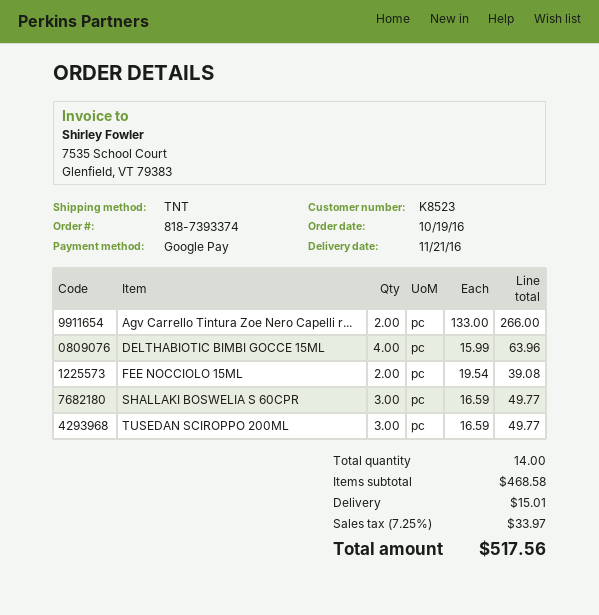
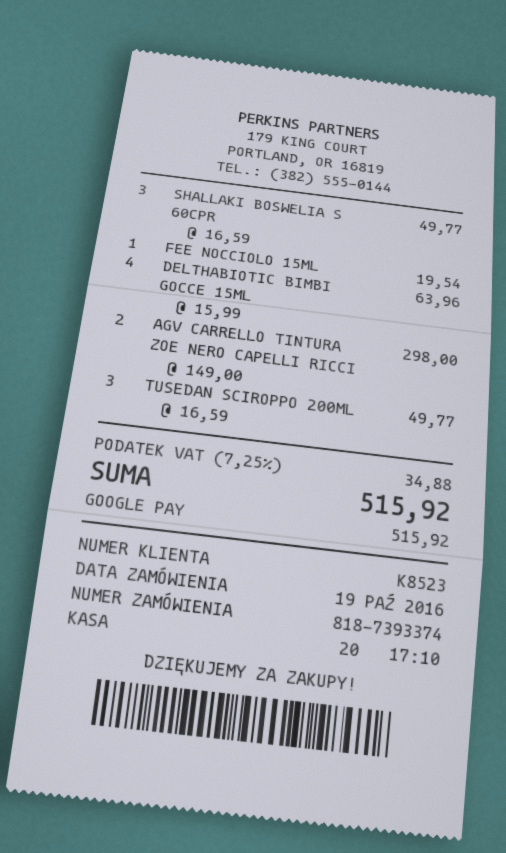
Agv Carrello Tintura Zoe Nero Capelli r...: 2 x 133.00 = 266.00 -> 2 x 149.00 = 298.00
FEE NOCCIOLO 15ML: 2 x 19.54 = 39.08 -> 1 x 19.54 = 19.54
shipping: 15.01 -> none
tax: 7.25% = 33.97 -> 7.25% = 34.88
total: 517.56 -> 515.92

